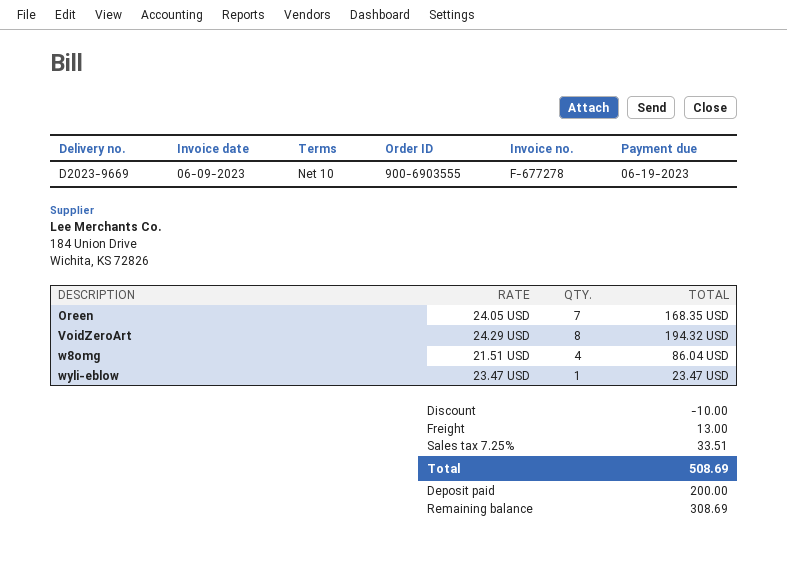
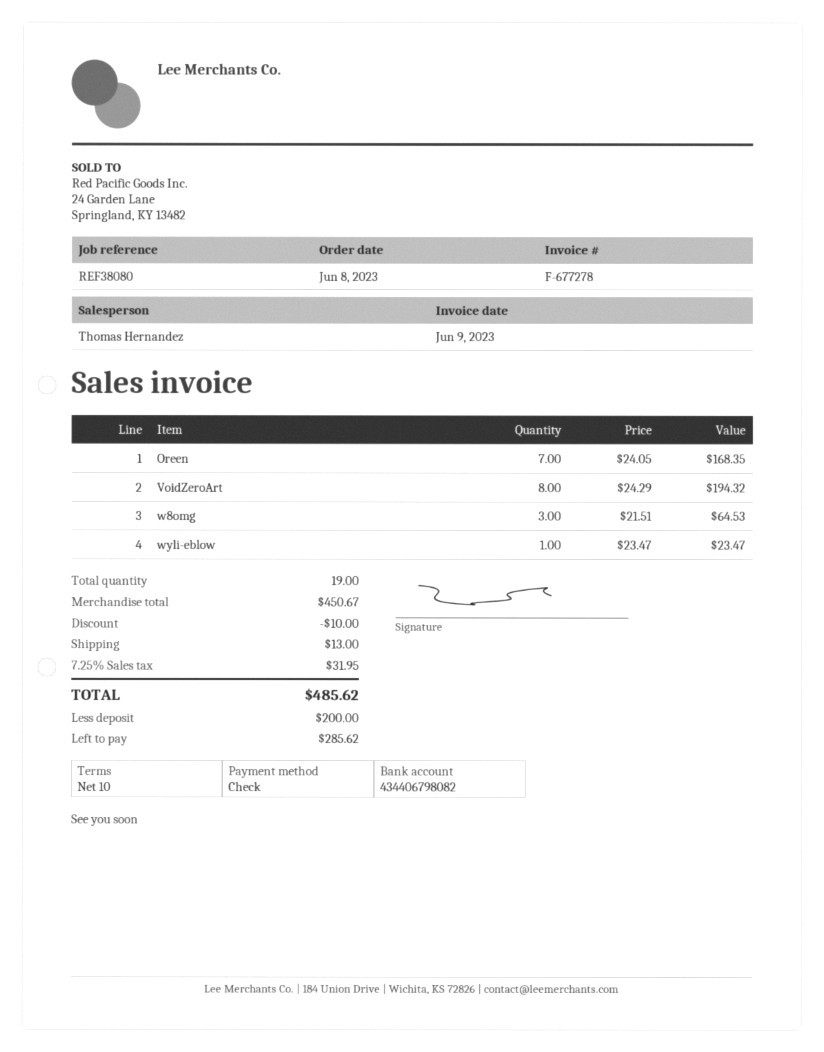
w8omg: 4 x 21.51 = 86.04 -> 3 x 21.51 = 64.53
tax: 7.25% = 33.51 -> 7.25% = 31.95
total: 508.69 -> 485.62
balance: 308.69 -> 285.62

